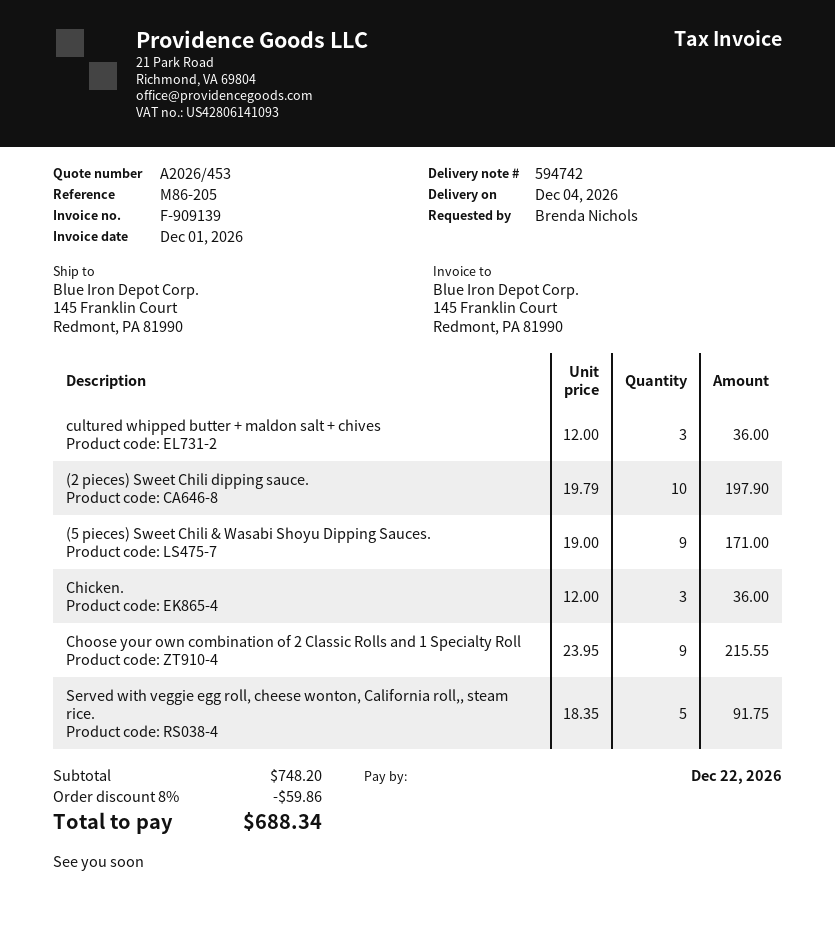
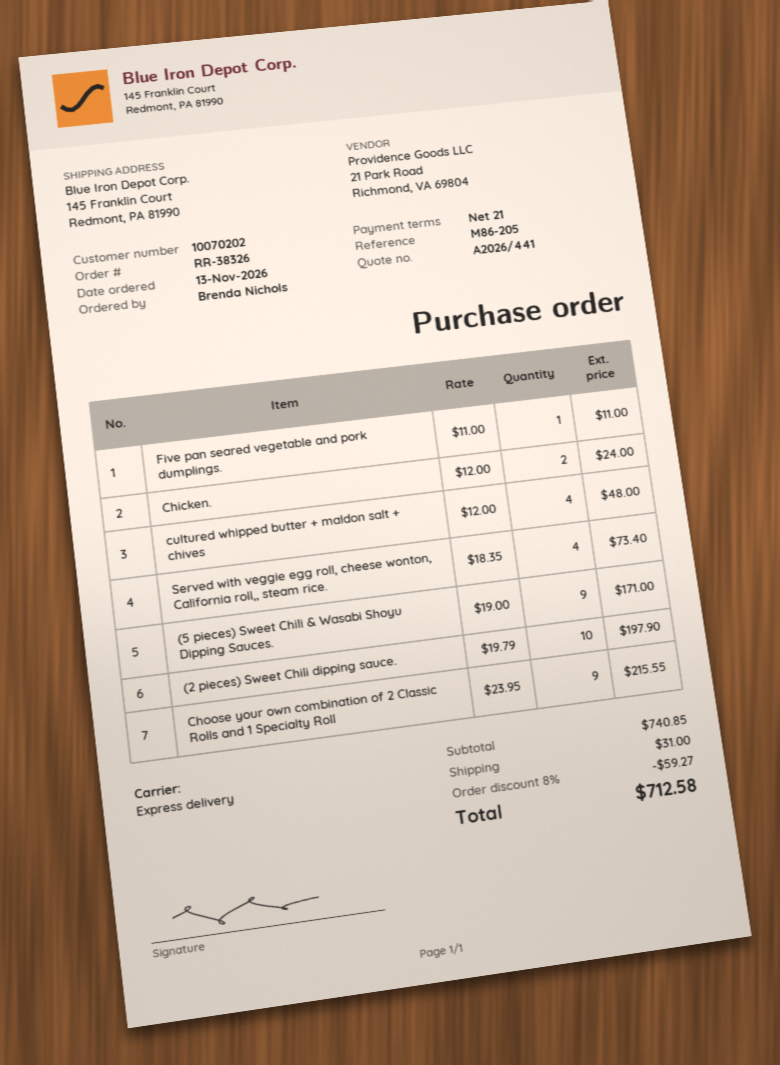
quote number: A2026/453 -> A2026/441
cultured whipped butter + maldon salt + chives: 3 x 12.00 = 36.00 -> 4 x 12.00 = 48.00
Chicken.: 3 x 12.00 = 36.00 -> 2 x 12.00 = 24.00
Served with veggie egg roll, cheese wonton, California roll,, steam rice.: 5 x 18.35 = 91.75 -> 4 x 18.35 = 73.40
Five pan seared vegetable and pork dumplings.: none -> 1 x 11.00 = 11.00
subtotal: 748.20 -> 740.85
discount: 8% = 59.86 -> 8% = 59.27
shipping: none -> 31.00
total: 688.34 -> 712.58

